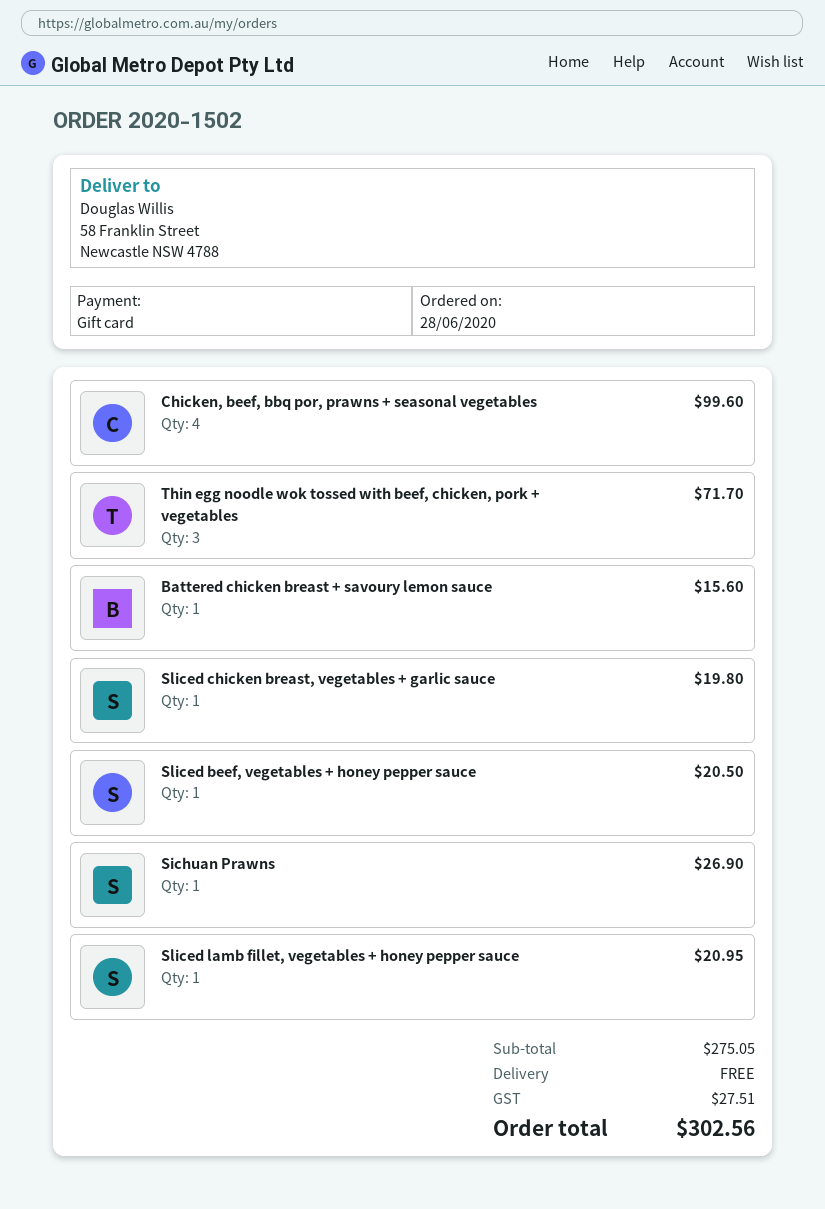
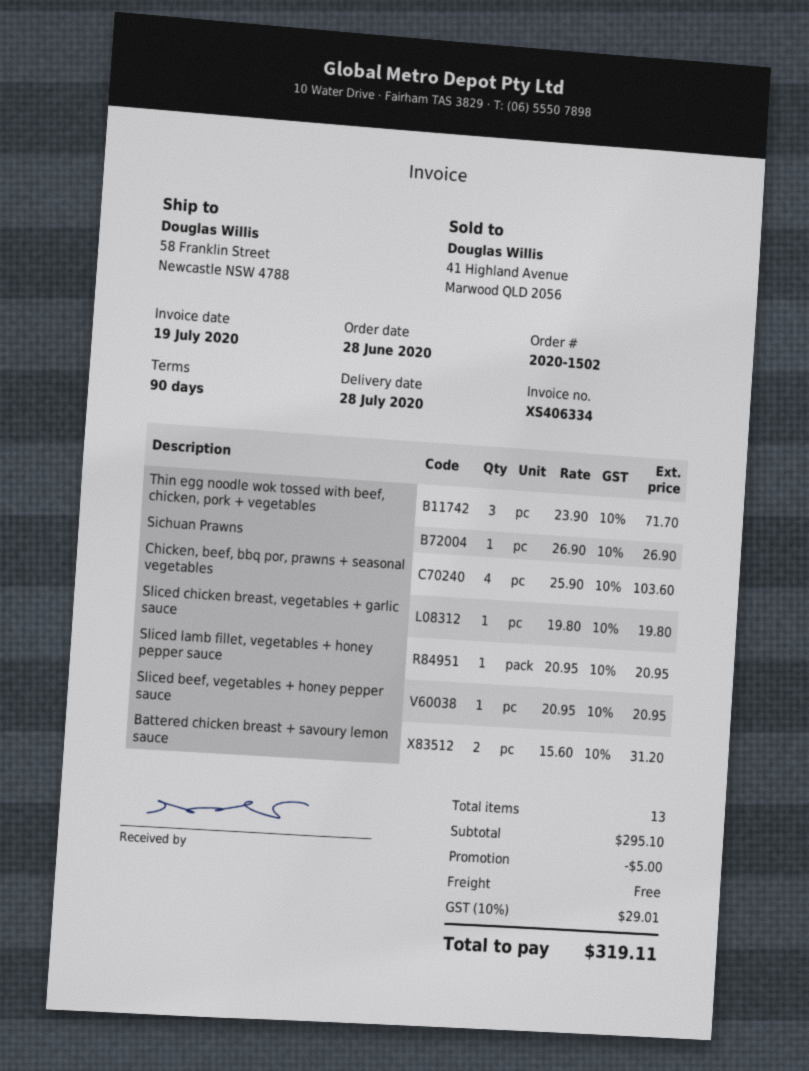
Chicken, beef, bbq por, prawns + seasonal vegetables: 4 for 99.60 -> 4 for 103.60
Battered chicken breast + savoury lemon sauce: 1 for 15.60 -> 2 for 31.20
Sliced beef, vegetables + honey pepper sauce: 1 for 20.50 -> 1 for 20.95
subtotal: 275.05 -> 295.10
discount: none -> 5.00
tax: 27.51 -> 29.01
total: 302.56 -> 319.11

